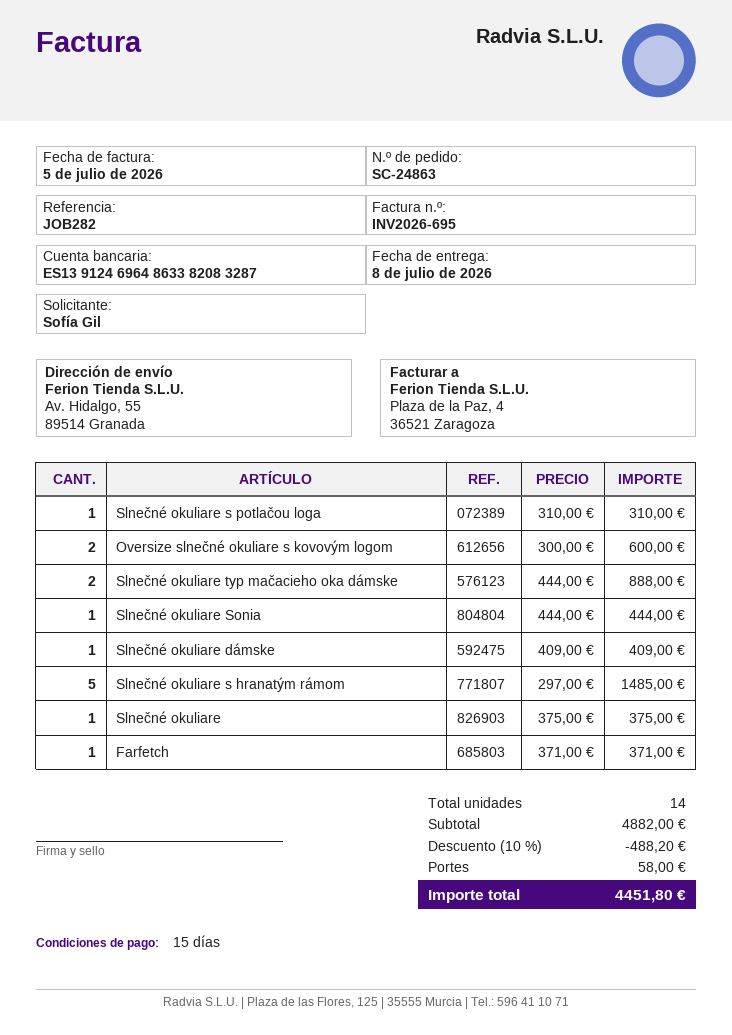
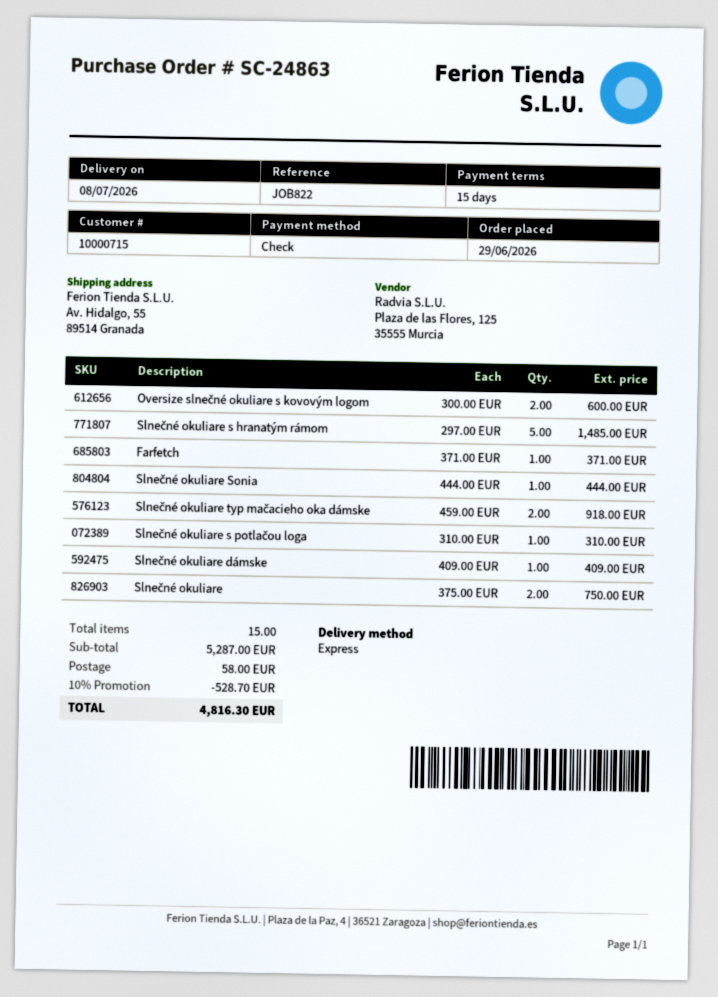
reference: JOB282 -> JOB822
Slnečné okuliare typ mačacieho oka dámske: 2 x 444.00 = 888.00 -> 2 x 459.00 = 918.00
Slnečné okuliare: 1 x 375.00 = 375.00 -> 2 x 375.00 = 750.00
total quantity: 14 -> 15
subtotal: 4882.00 -> 5287.00
discount: 10% = 488.20 -> 10% = 528.70
total: 4451.80 -> 4816.30

